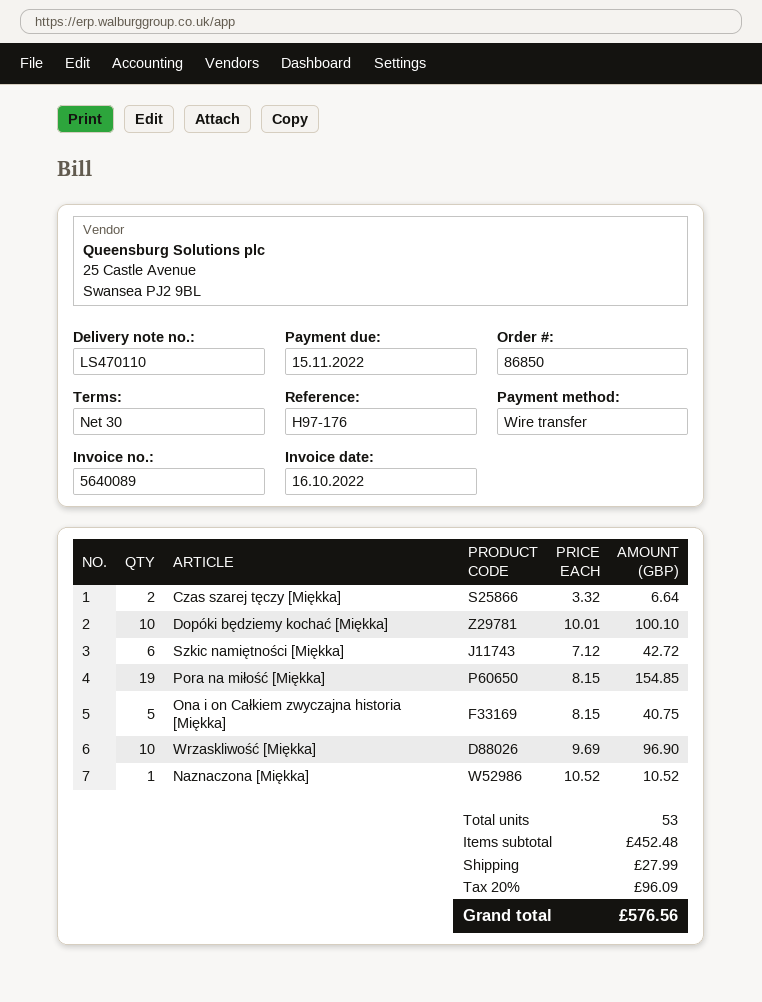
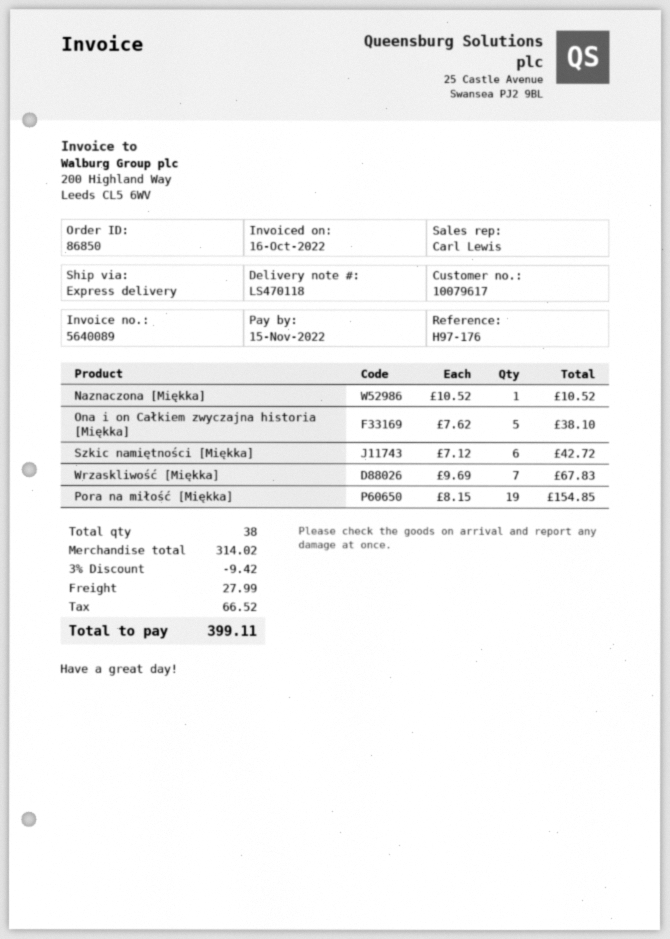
delivery note number: LS470110 -> LS470118
Czas szarej tęczy [Miękka]: 2 x 3.32 = 6.64 -> none
Dopóki będziemy kochać [Miękka]: 10 x 10.01 = 100.10 -> none
Ona i on Całkiem zwyczajna historia [Miękka]: 5 x 8.15 = 40.75 -> 5 x 7.62 = 38.10
Wrzaskliwość [Miękka]: 10 x 9.69 = 96.90 -> 7 x 9.69 = 67.83
total quantity: 53 -> 38
subtotal: 452.48 -> 314.02
discount: none -> 3% = 9.42
tax: 96.09 -> 66.52
total: 576.56 -> 399.11

